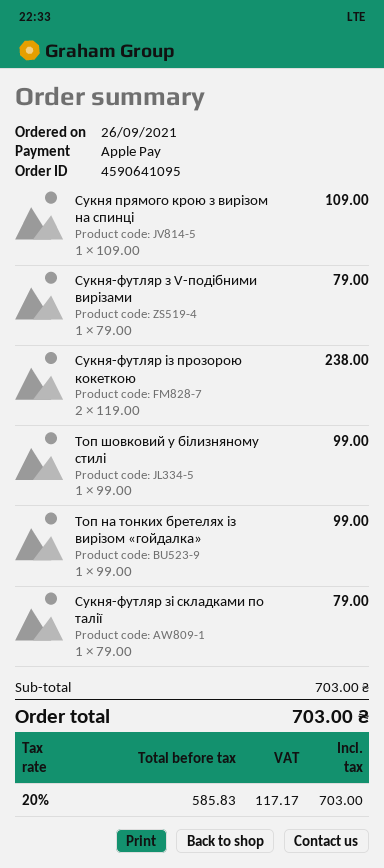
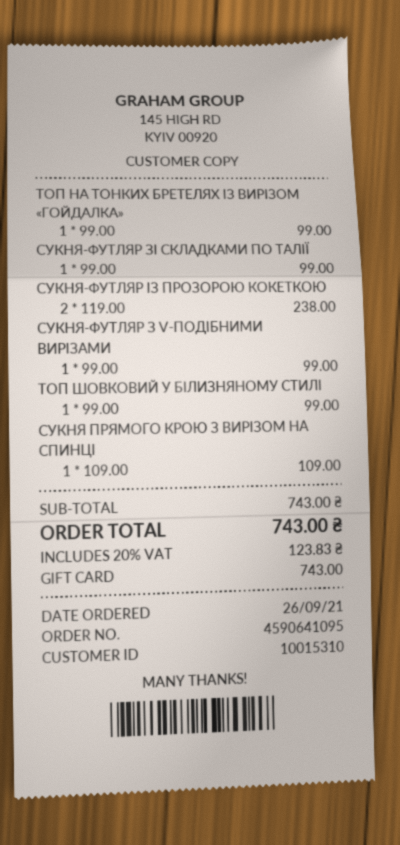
payment method: Apple Pay -> gift card
Сукня-футляр з V-подібними вирізами: 1 x 79.00 = 79.00 -> 1 x 99.00 = 99.00
Сукня-футляр зі складками по талії: 1 x 79.00 = 79.00 -> 1 x 99.00 = 99.00
subtotal: 703.00 -> 743.00
tax: 20% = 117.17 -> 20% = 123.83
total: 703.00 -> 743.00

